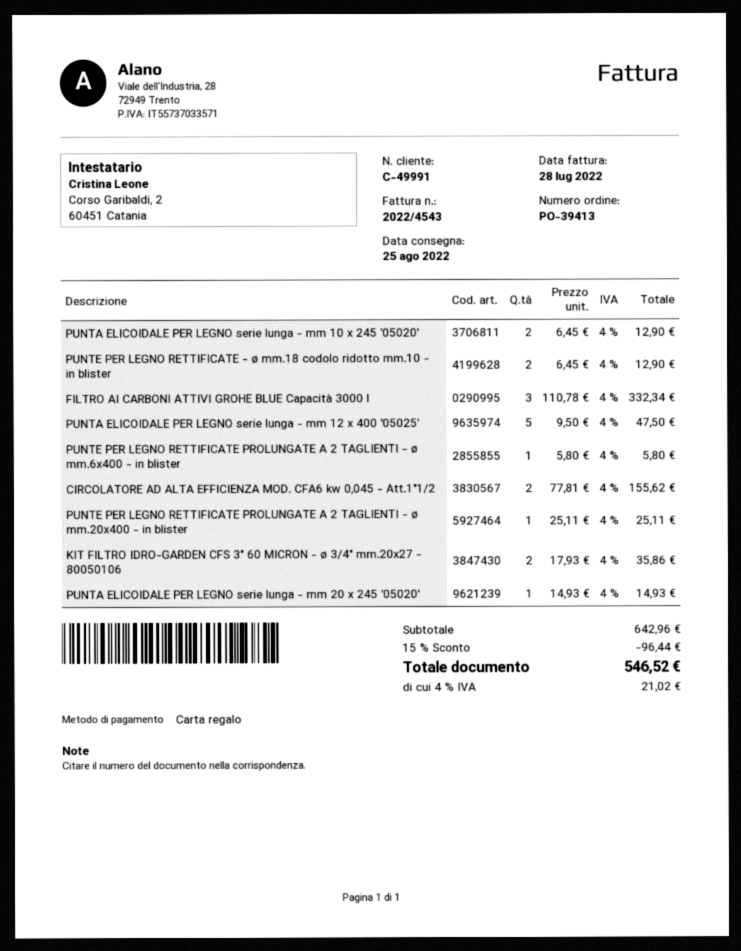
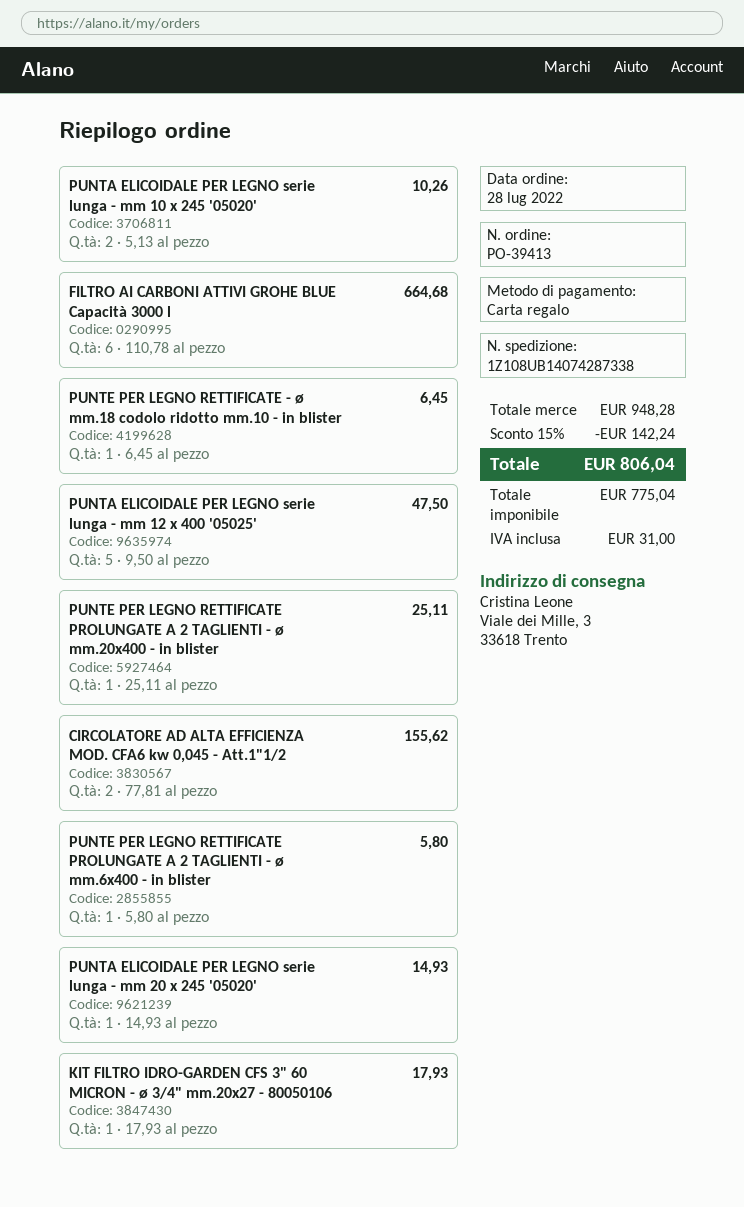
PUNTA ELICOIDALE PER LEGNO serie lunga - mm 10 x 245 '05020': 2 x 6.45 = 12.90 -> 2 x 5.13 = 10.26
PUNTE PER LEGNO RETTIFICATE - ø mm.18 codolo ridotto mm.10 - in blister: 2 x 6.45 = 12.90 -> 1 x 6.45 = 6.45
FILTRO AI CARBONI ATTIVI GROHE BLUE Capacità 3000 l: 3 x 110.78 = 332.34 -> 6 x 110.78 = 664.68
KIT FILTRO IDRO-GARDEN CFS 3" 60 MICRON - ø 3/4" mm.20x27 - 80050106: 2 x 17.93 = 35.86 -> 1 x 17.93 = 17.93
subtotal: 642.96 -> 948.28
discount: 15% = 96.44 -> 15% = 142.24
tax: 21.02 -> 31.00
total: 546.52 -> 806.04

